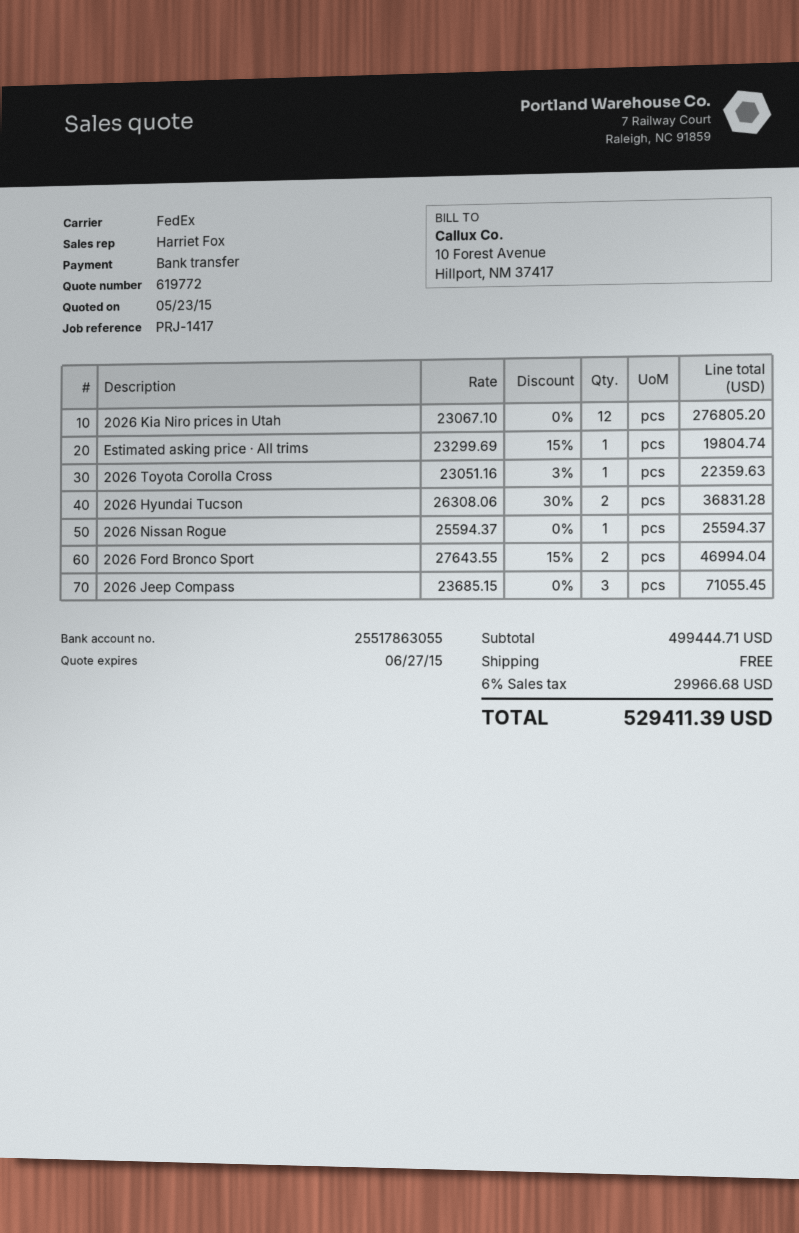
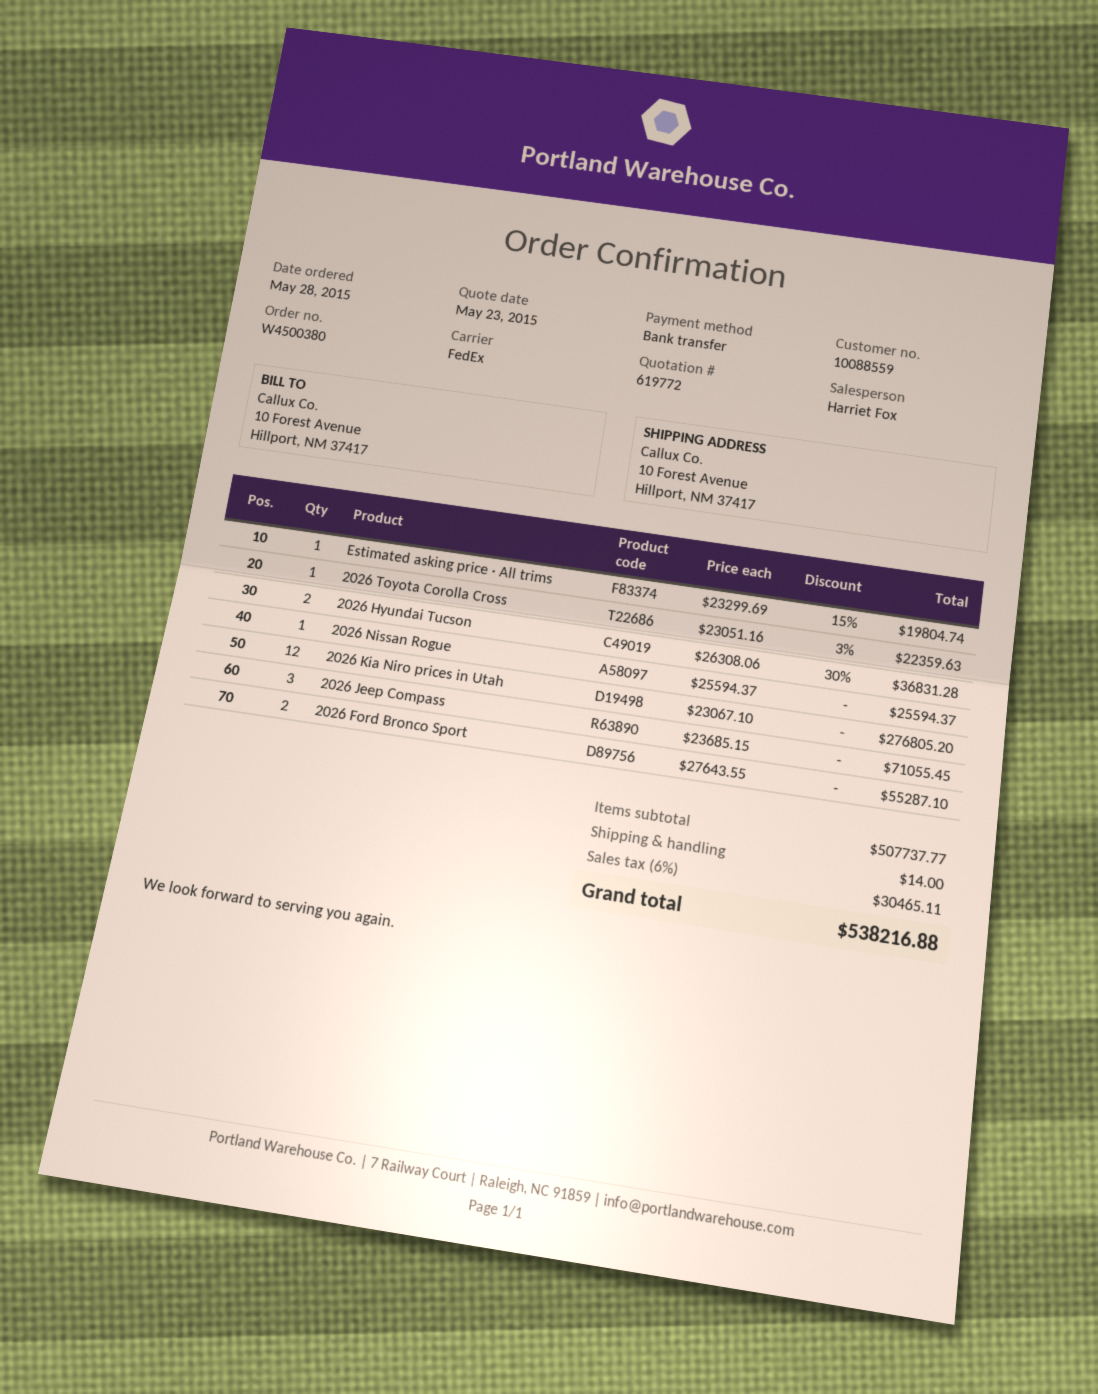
2026 Ford Bronco Sport: 2 x 27643.55 - 15% = 46994.04 -> 2 x 27643.55 = 55287.10
subtotal: 499444.71 -> 507737.77
shipping: 0.00 -> 14.00
tax: 6% = 29966.68 -> 6% = 30465.11
total: 529411.39 -> 538216.88

